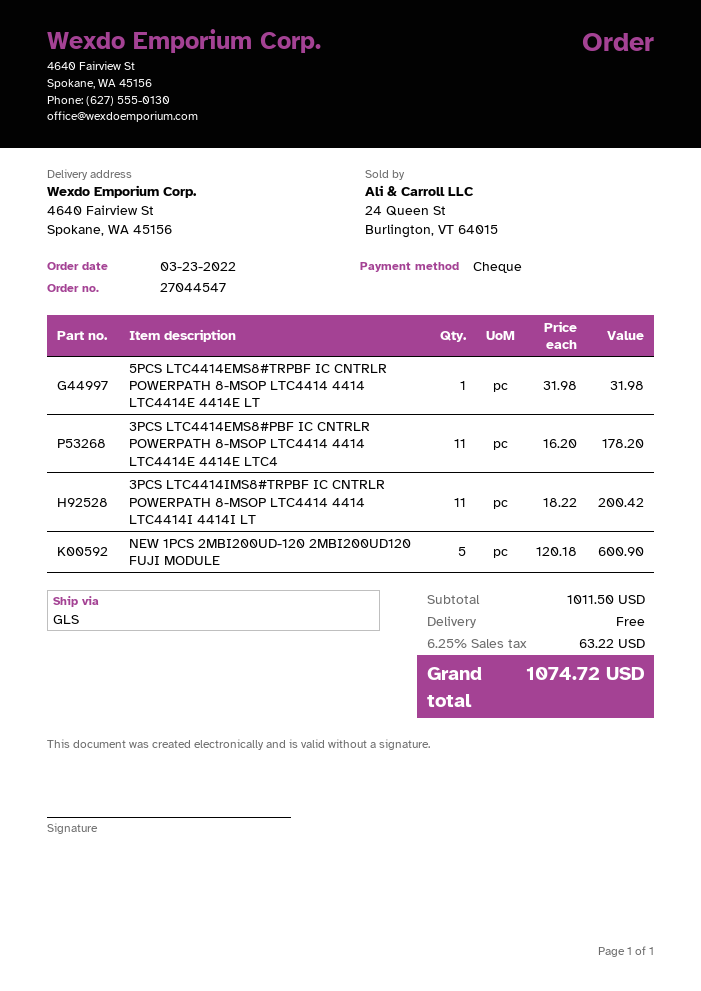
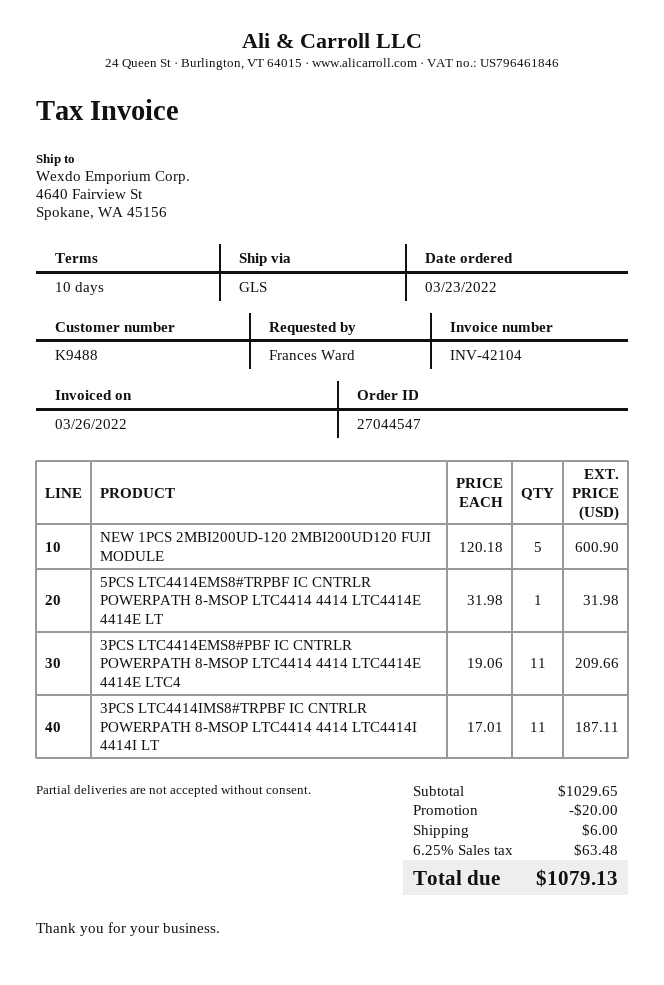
3PCS LTC4414EMS8#PBF IC CNTRLR POWERPATH 8-MSOP LTC4414 4414 LTC4414E 4414E LTC4: 11 x 16.20 = 178.20 -> 11 x 19.06 = 209.66
3PCS LTC4414IMS8#TRPBF IC CNTRLR POWERPATH 8-MSOP LTC4414 4414 LTC4414I 4414I LT: 11 x 18.22 = 200.42 -> 11 x 17.01 = 187.11
subtotal: 1011.50 -> 1029.65
discount: none -> 20.00
shipping: 0.00 -> 6.00
tax: 6.25% = 63.22 -> 6.25% = 63.48
total: 1074.72 -> 1079.13

